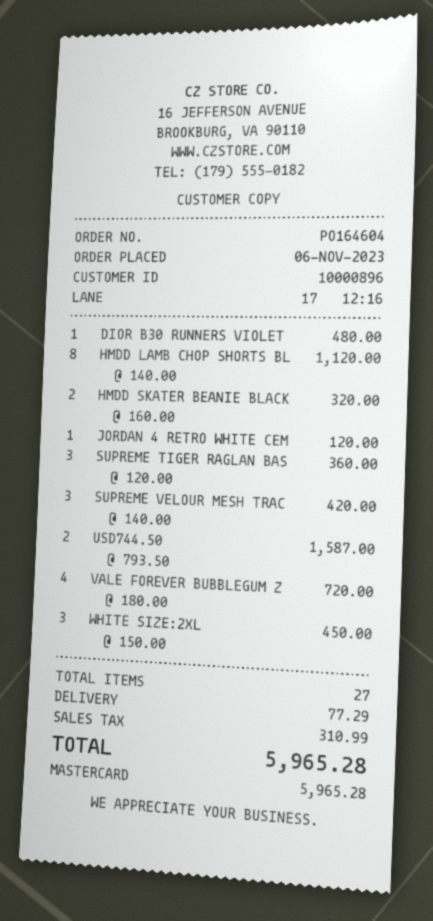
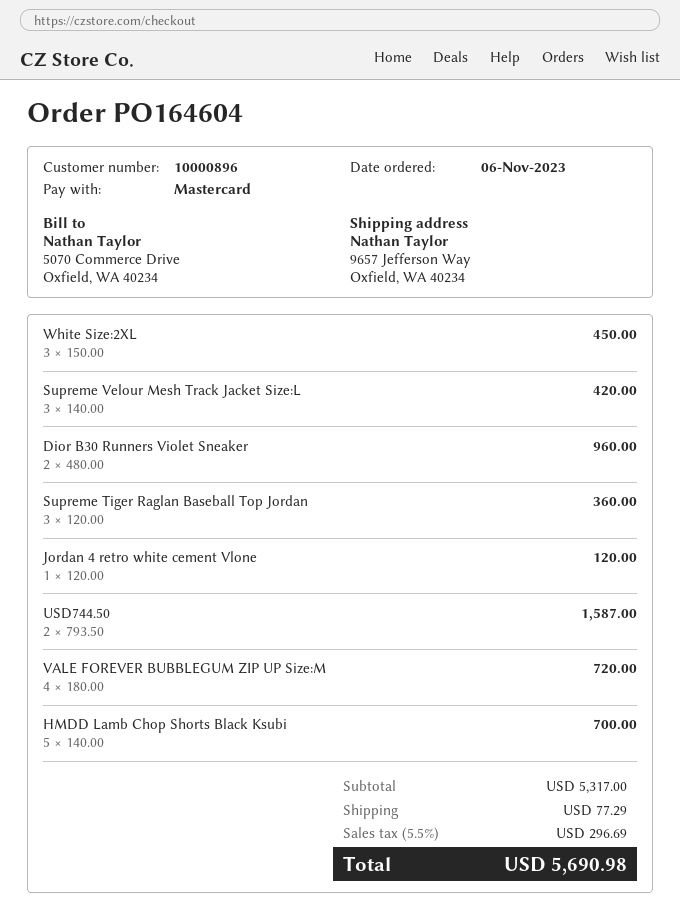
DIOR B30 RUNNERS VIOLET: 1 x 480.00 = 480.00 -> 2 x 480.00 = 960.00
HMDD LAMB CHOP SHORTS BL: 8 x 140.00 = 1120.00 -> 5 x 140.00 = 700.00
HMDD SKATER BEANIE BLACK: 2 x 160.00 = 320.00 -> none
tax: 310.99 -> 296.69
total: 5965.28 -> 5690.98

